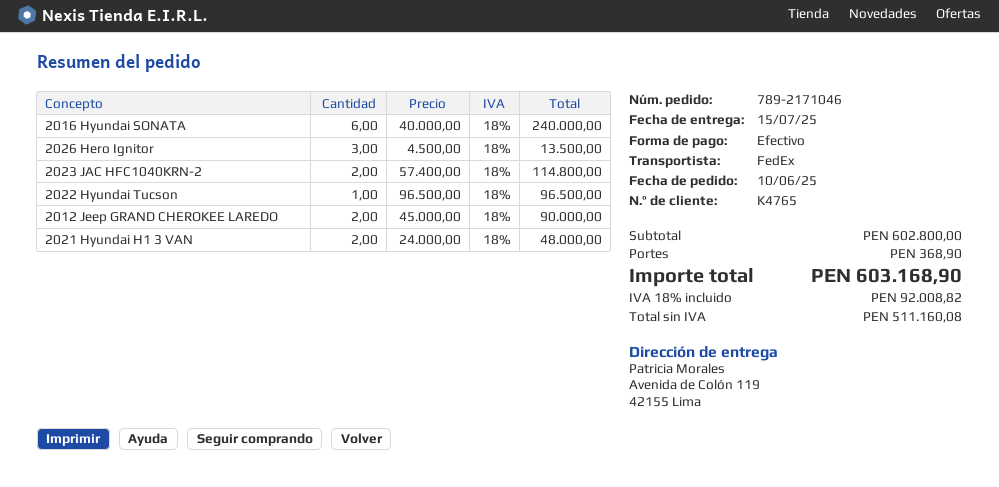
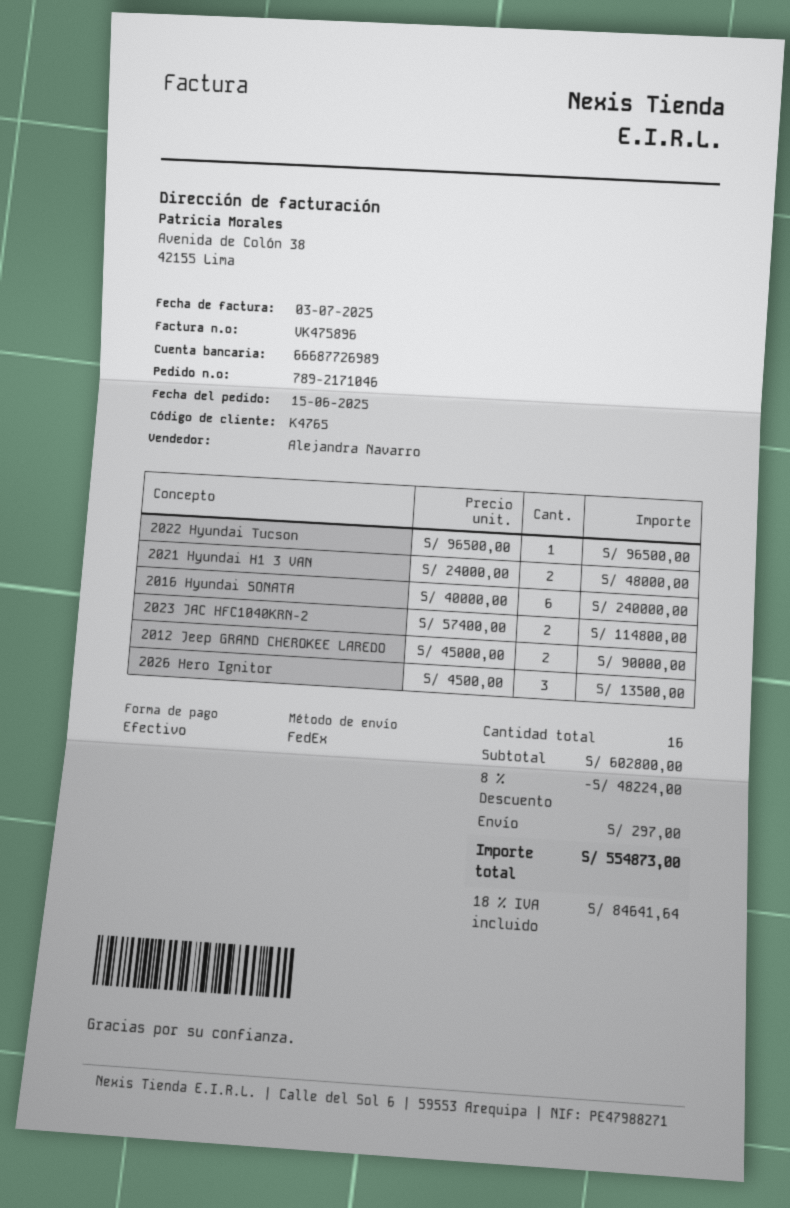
order date: 2025-06-10 -> 2025-06-15
discount: none -> 8% = 48224.00
shipping: 368.90 -> 297.00
tax: 18% = 92008.82 -> 18% = 84641.64
total: 603168.90 -> 554873.00

